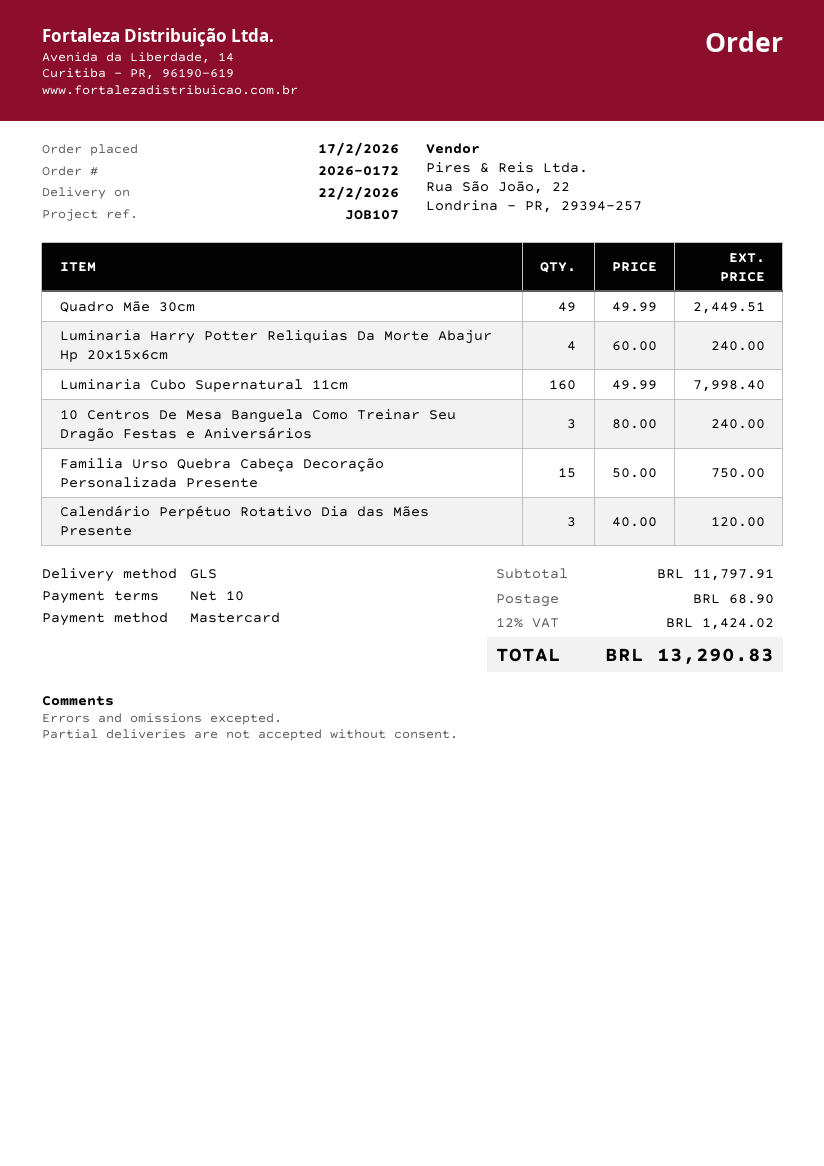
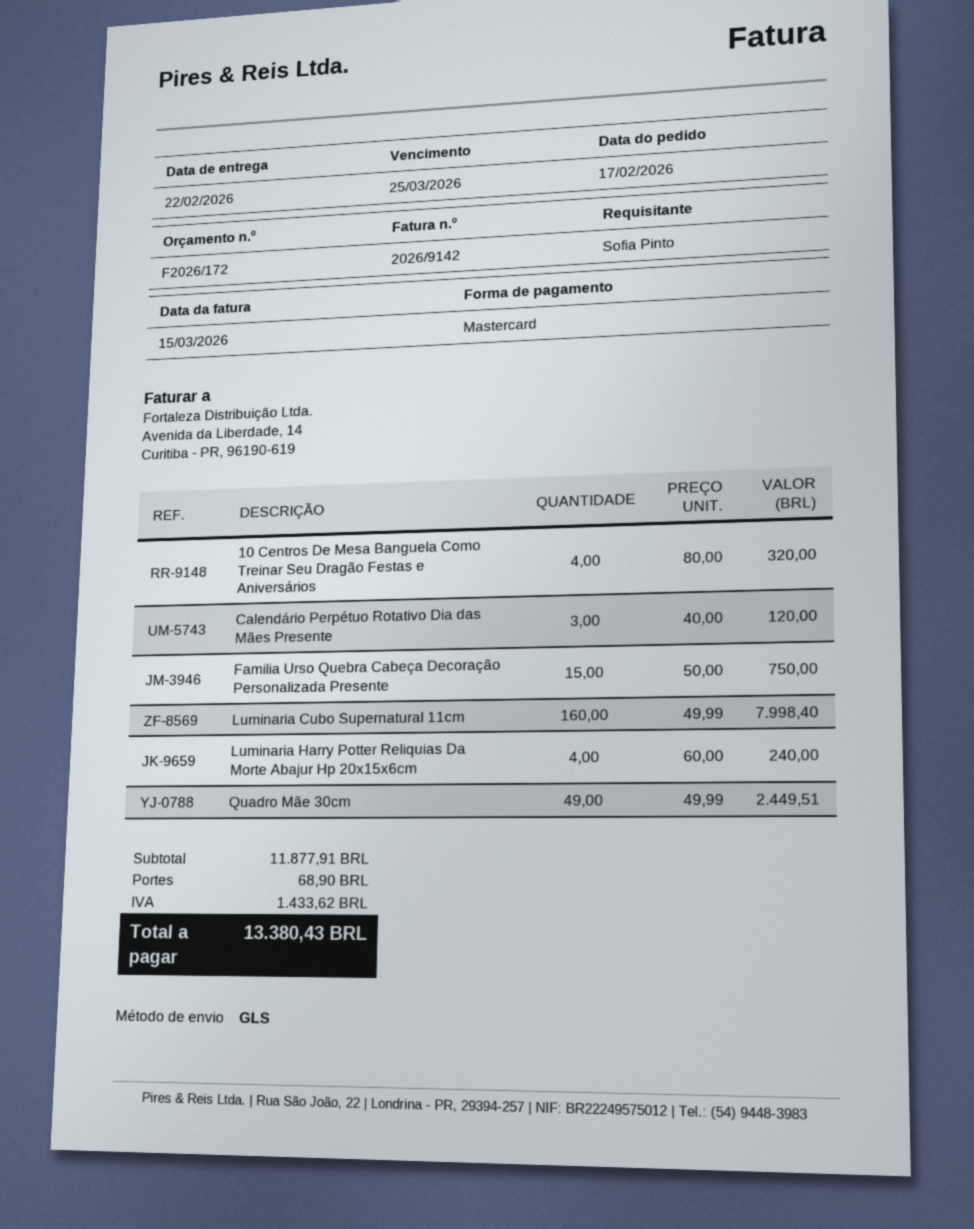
10 Centros De Mesa Banguela Como Treinar Seu Dragão Festas e Aniversários: 3 x 80.00 = 240.00 -> 4 x 80.00 = 320.00
subtotal: 11797.91 -> 11877.91
tax: 1424.02 -> 1433.62
total: 13290.83 -> 13380.43

